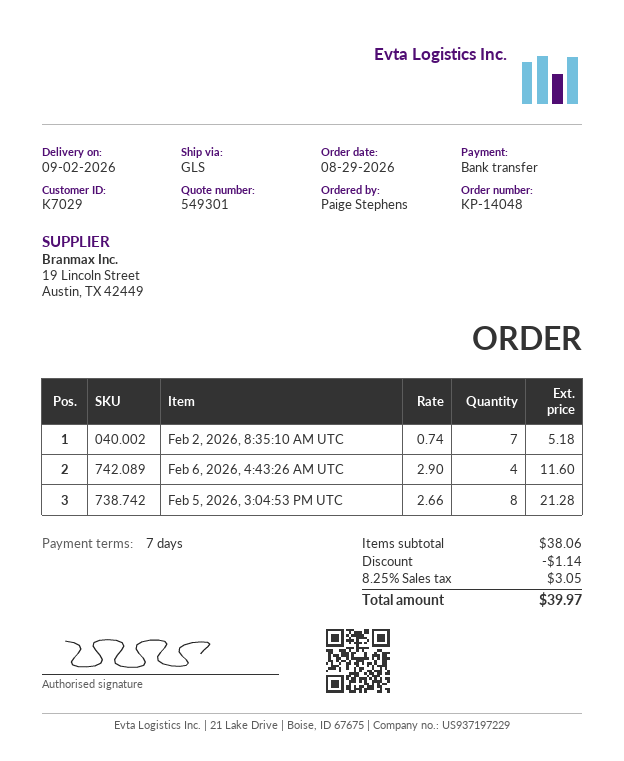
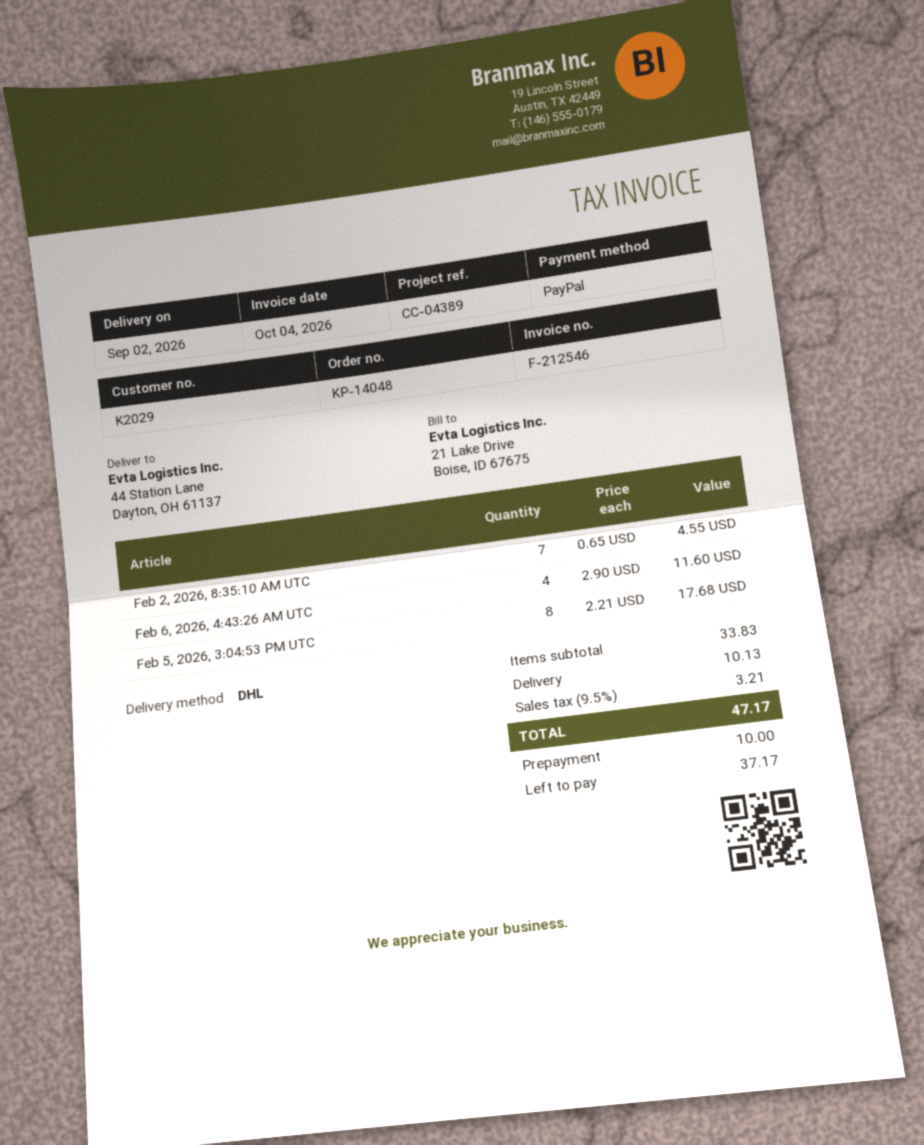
customer number: K7029 -> K2029
payment method: bank transfer -> PayPal
shipping method: GLS -> DHL
Feb 2, 2026, 8:35:10 AM UTC: 7 x 0.74 = 5.18 -> 7 x 0.65 = 4.55
Feb 5, 2026, 3:04:53 PM UTC: 8 x 2.66 = 21.28 -> 8 x 2.21 = 17.68
subtotal: 38.06 -> 33.83
discount: 1.14 -> none
shipping: none -> 10.13
tax: 8.25% = 3.05 -> 9.5% = 3.21
total: 39.97 -> 47.17

